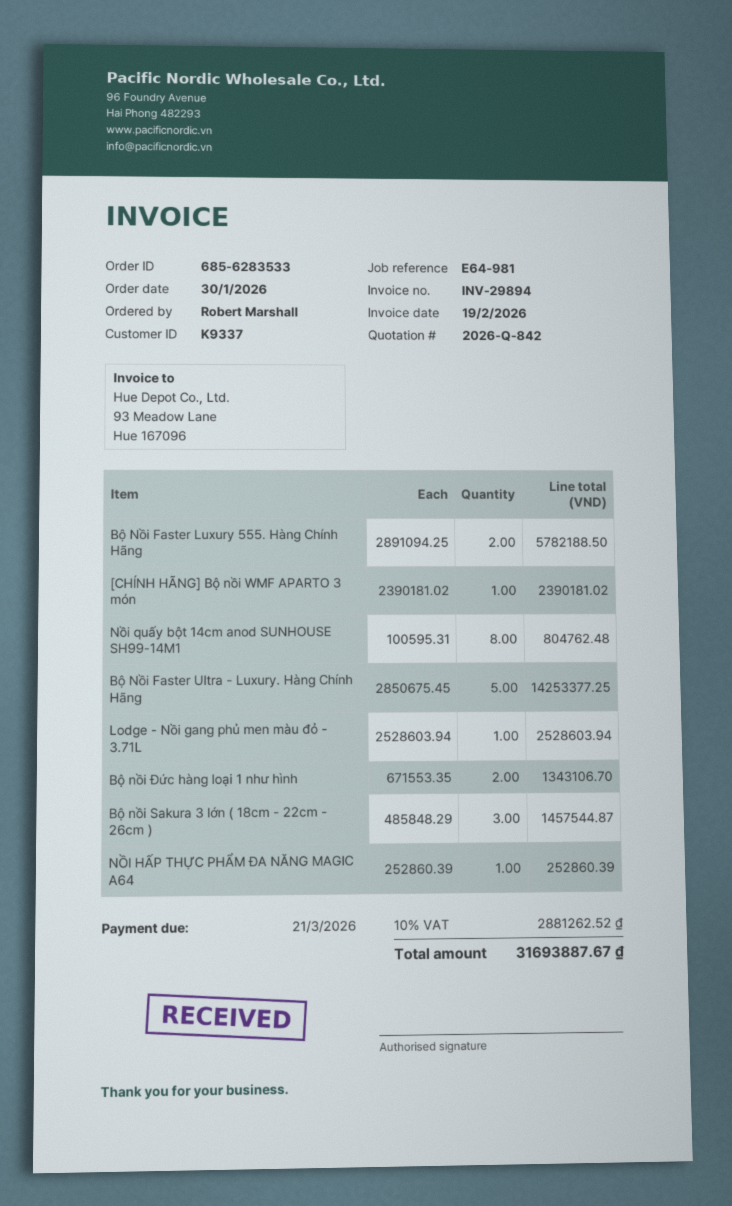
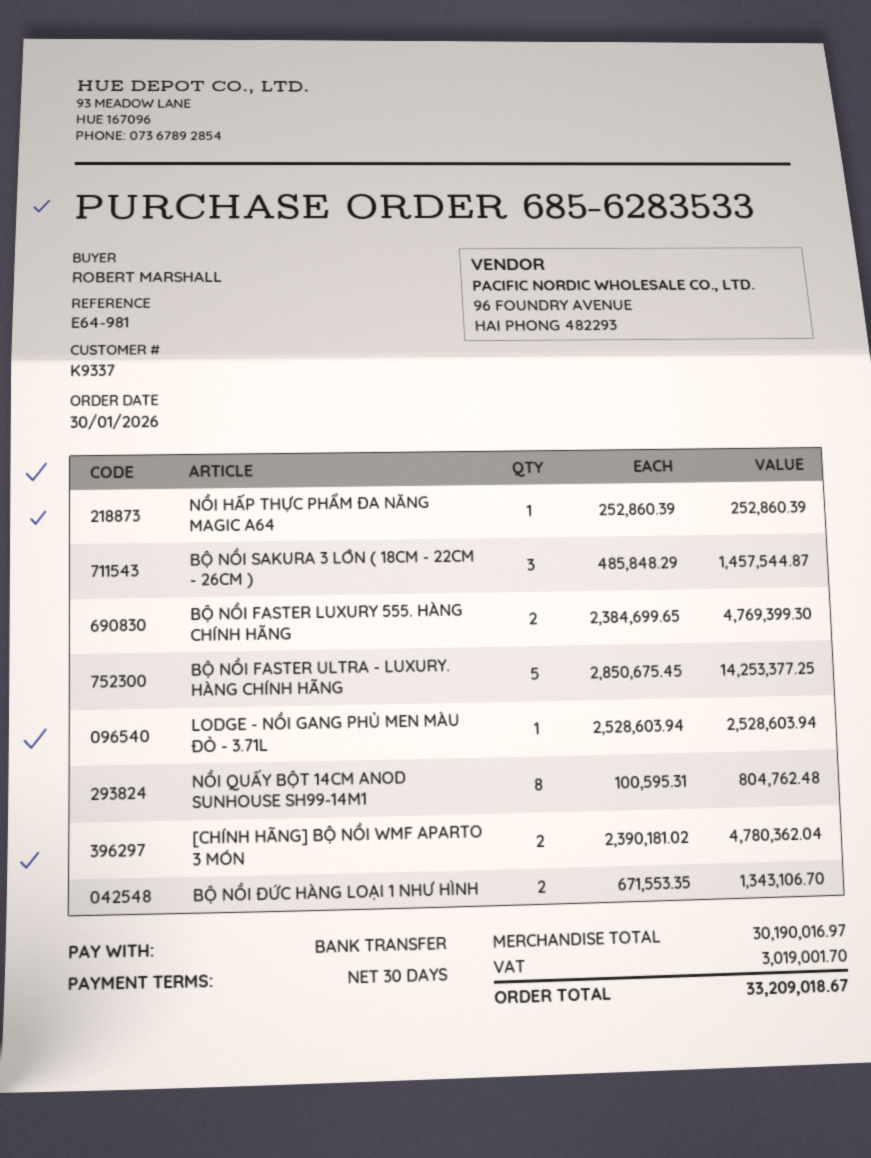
Bộ Nồi Faster Luxury 555. Hàng Chính Hãng: 2 x 2891094.25 = 5782188.50 -> 2 x 2384699.65 = 4769399.30
[CHÍNH HÃNG] Bộ nồi WMF APARTO 3 món: 1 x 2390181.02 = 2390181.02 -> 2 x 2390181.02 = 4780362.04
tax: 2881262.52 -> 3019001.70
total: 31693887.67 -> 33209018.67

